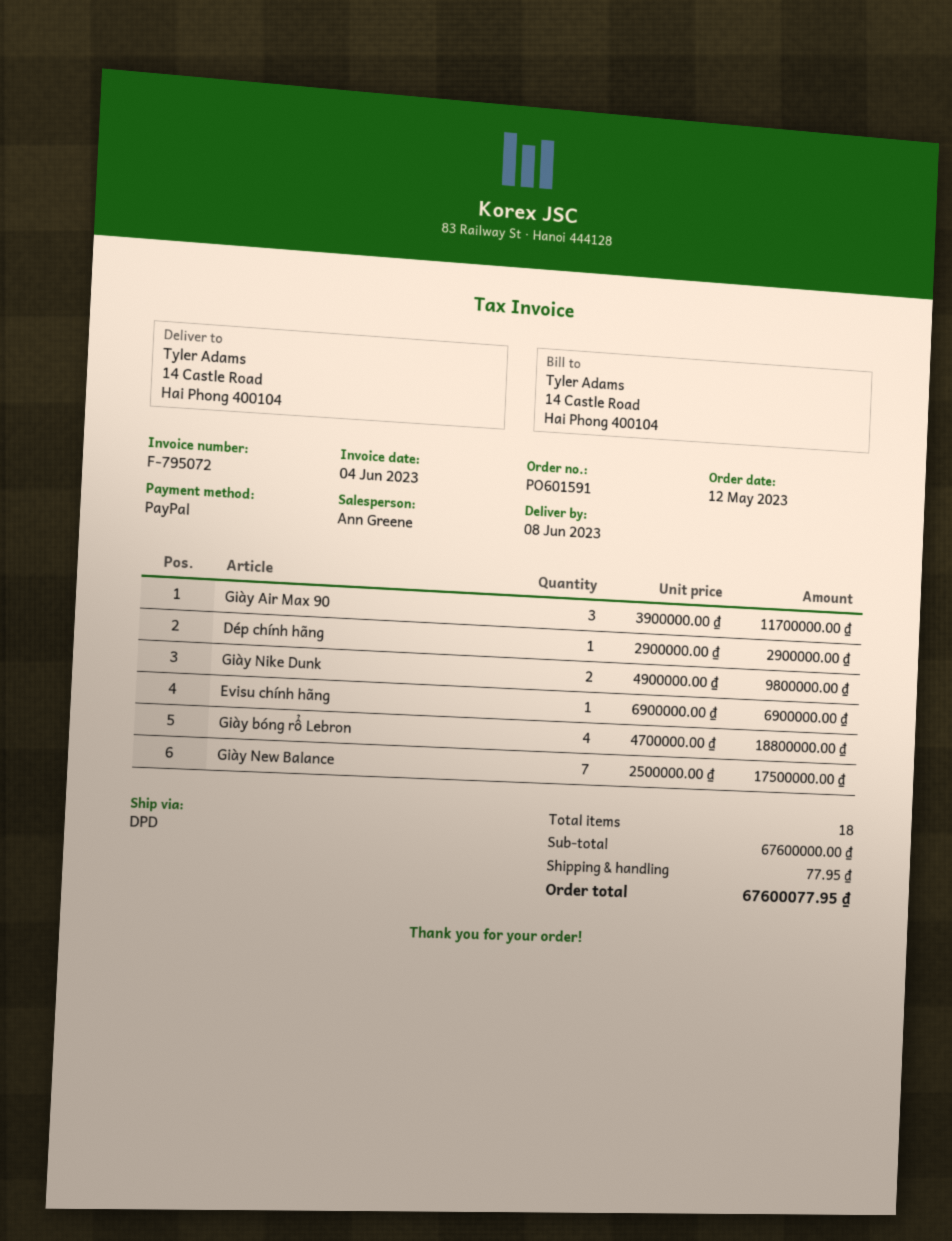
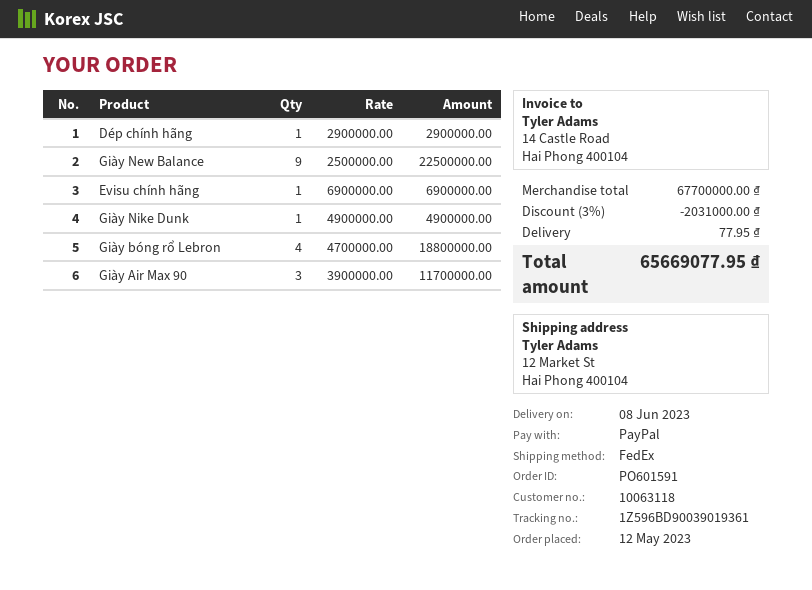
shipping method: DPD -> FedEx
ship to: 14 Castle Road, Hai Phong 400104 -> 12 Market St, Hai Phong 400104
Giày Nike Dunk: 2 x 4900000.00 = 9800000.00 -> 1 x 4900000.00 = 4900000.00
Giày New Balance: 7 x 2500000.00 = 17500000.00 -> 9 x 2500000.00 = 22500000.00
subtotal: 67600000.00 -> 67700000.00
discount: none -> 3% = 2031000.00
total: 67600077.95 -> 65669077.95

